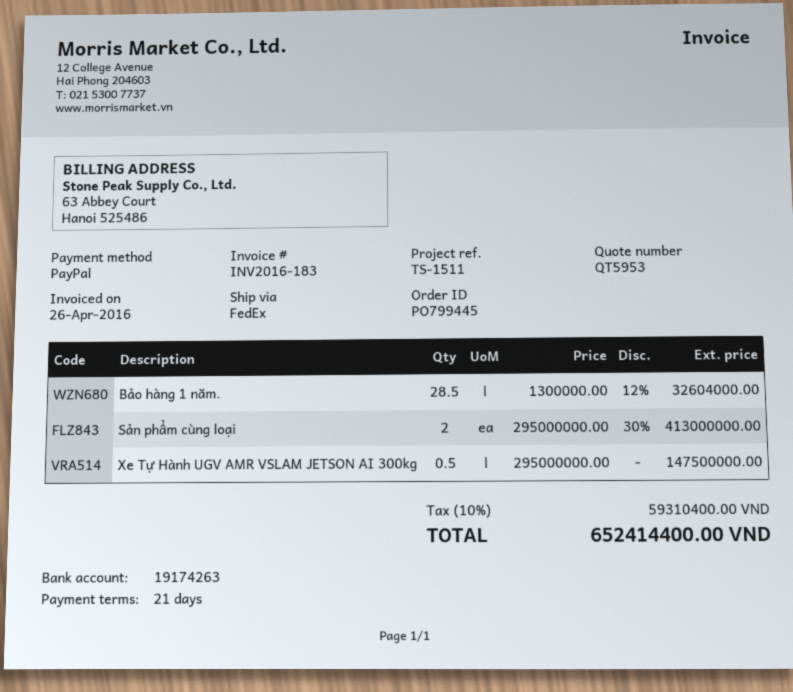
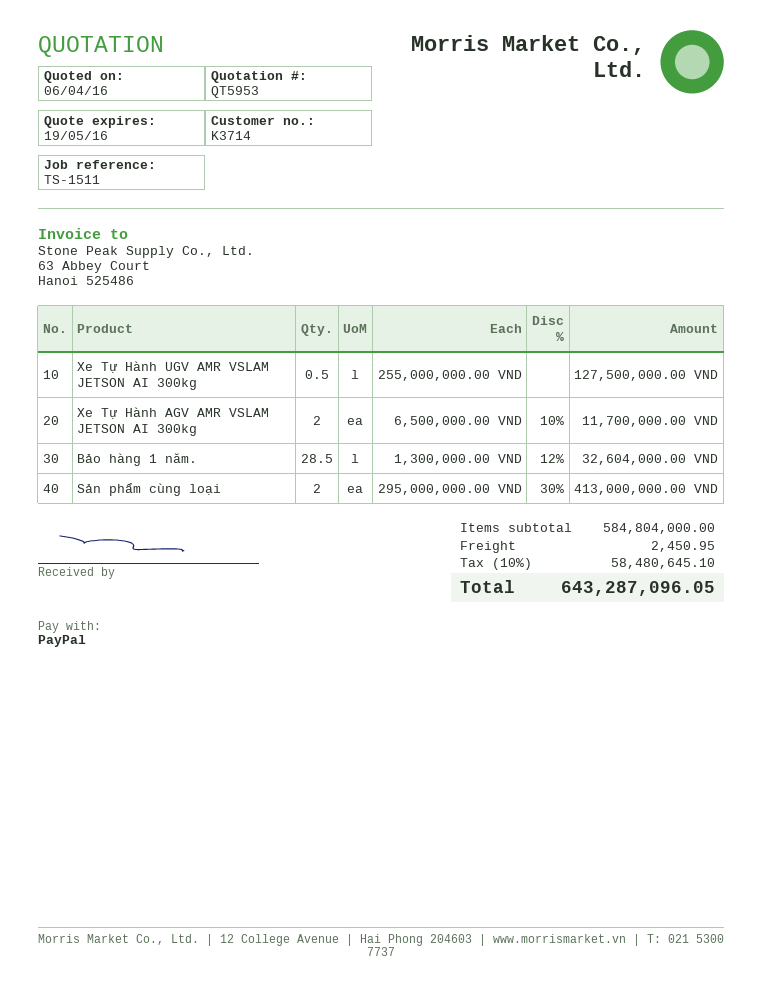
Xe Tự Hành UGV AMR VSLAM JETSON AI 300kg: 0.5 x 295000000.00 = 147500000.00 -> 0.5 x 255000000.00 = 127500000.00
Xe Tự Hành AGV AMR VSLAM JETSON AI 300kg: none -> 2 x 6500000.00 - 10% = 11700000.00
shipping: none -> 2450.95
tax: 10% = 59310400.00 -> 10% = 58480645.10
total: 652414400.00 -> 643287096.05

